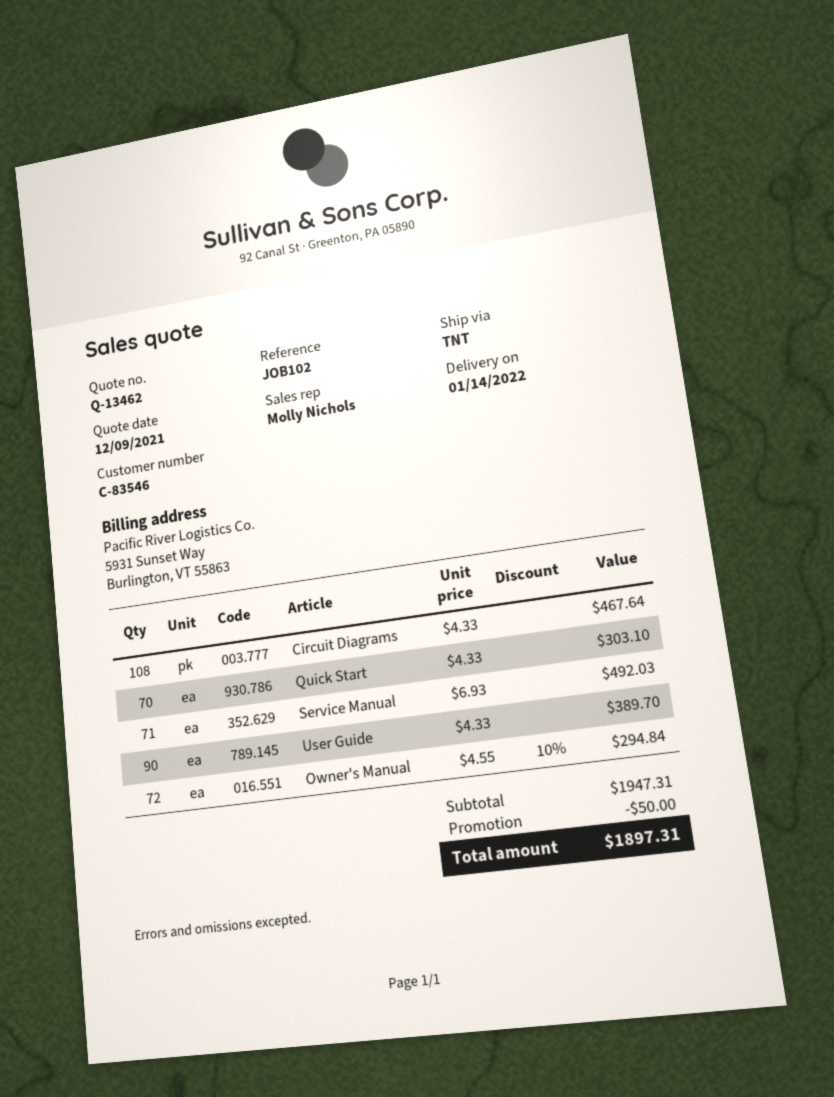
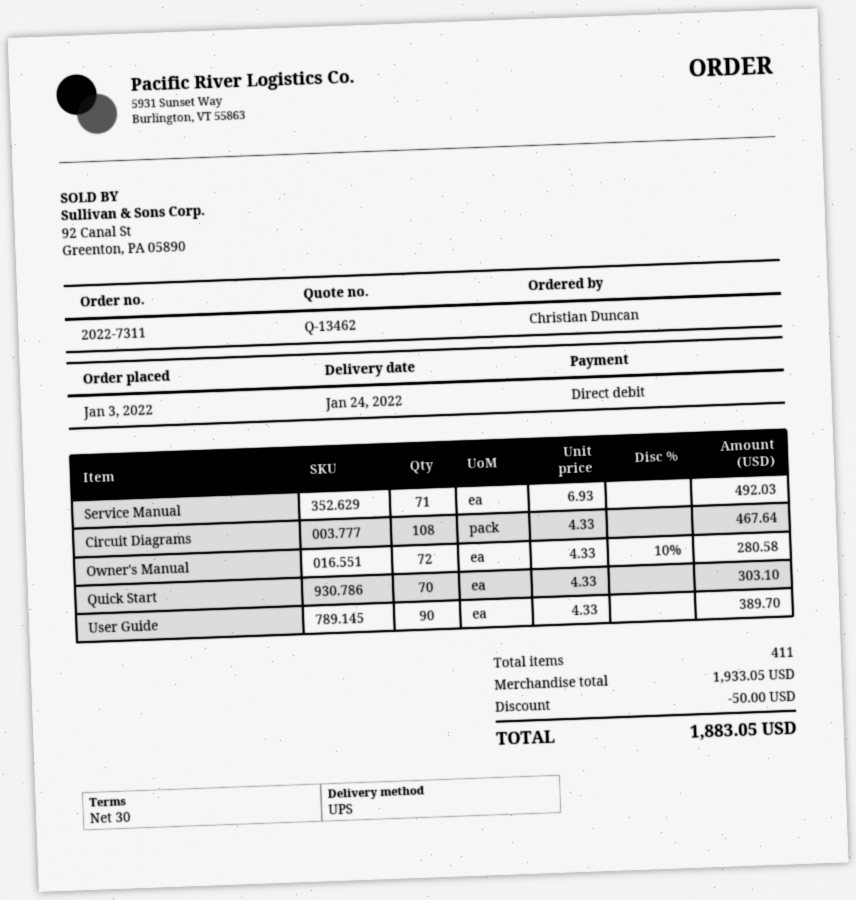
delivery date: 2022-01-14 -> 2022-01-24
shipping method: TNT -> UPS
Owner's Manual: 72 x 4.55 - 10% = 294.84 -> 72 x 4.33 - 10% = 280.58
subtotal: 1947.31 -> 1933.05
total: 1897.31 -> 1883.05

